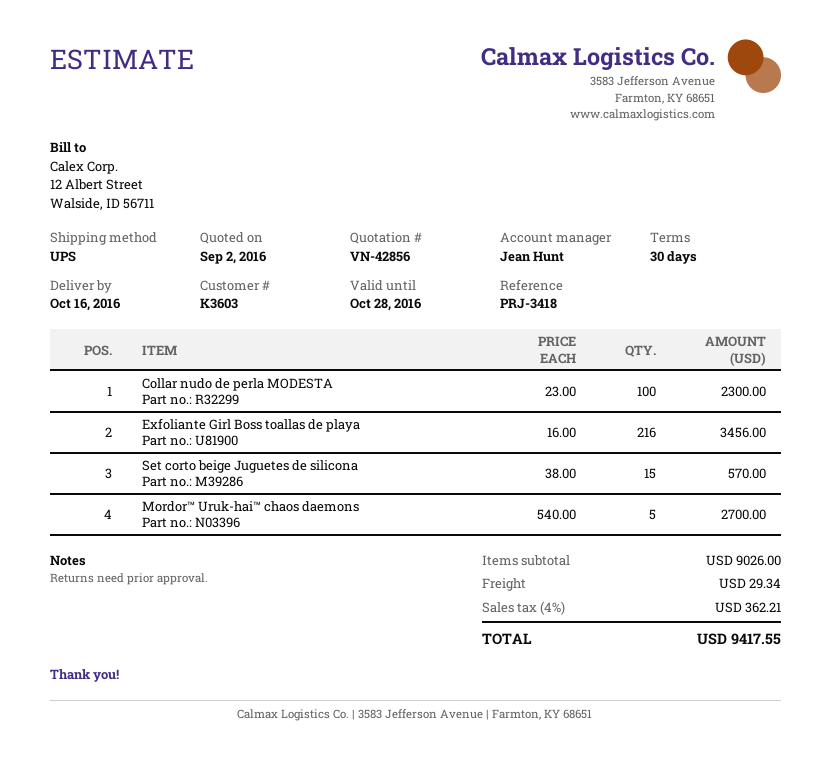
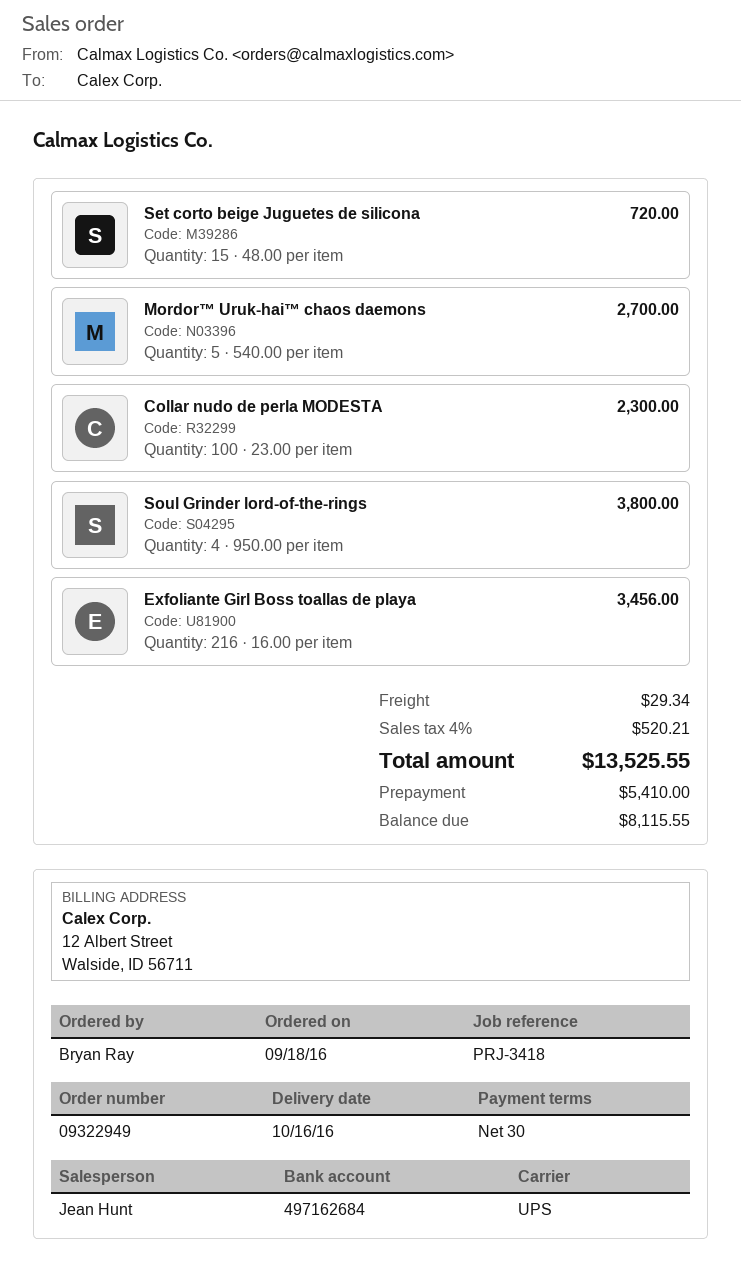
Set corto beige Juguetes de silicona: 15 x 38.00 = 570.00 -> 15 x 48.00 = 720.00
Soul Grinder lord-of-the-rings: none -> 4 x 950.00 = 3800.00
tax: 4% = 362.21 -> 4% = 520.21
total: 9417.55 -> 13525.55

